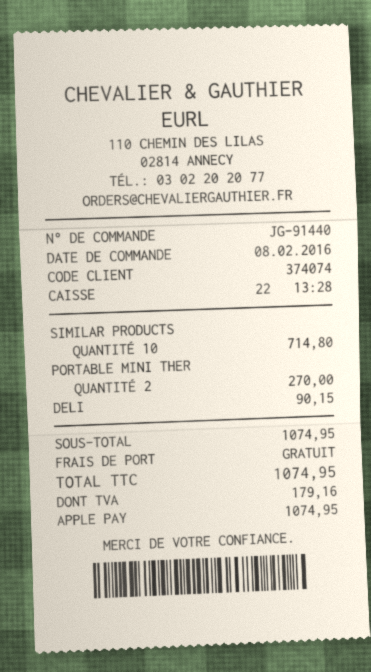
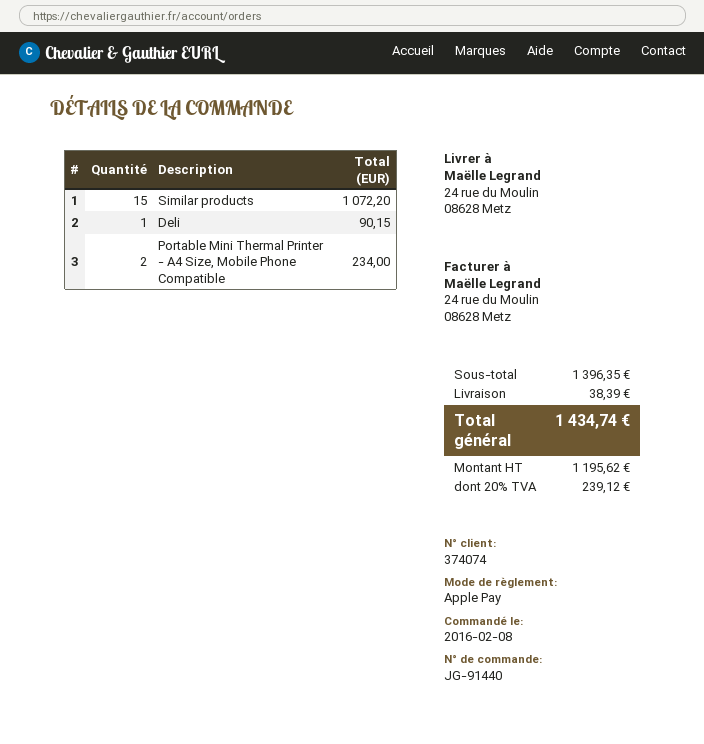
SIMILAR PRODUCTS: 10 for 714.80 -> 15 for 1072.20
PORTABLE MINI THER: 2 for 270.00 -> 2 for 234.00
subtotal: 1074.95 -> 1396.35
shipping: 0.00 -> 38.39
tax: 179.16 -> 239.12
total: 1074.95 -> 1434.74

